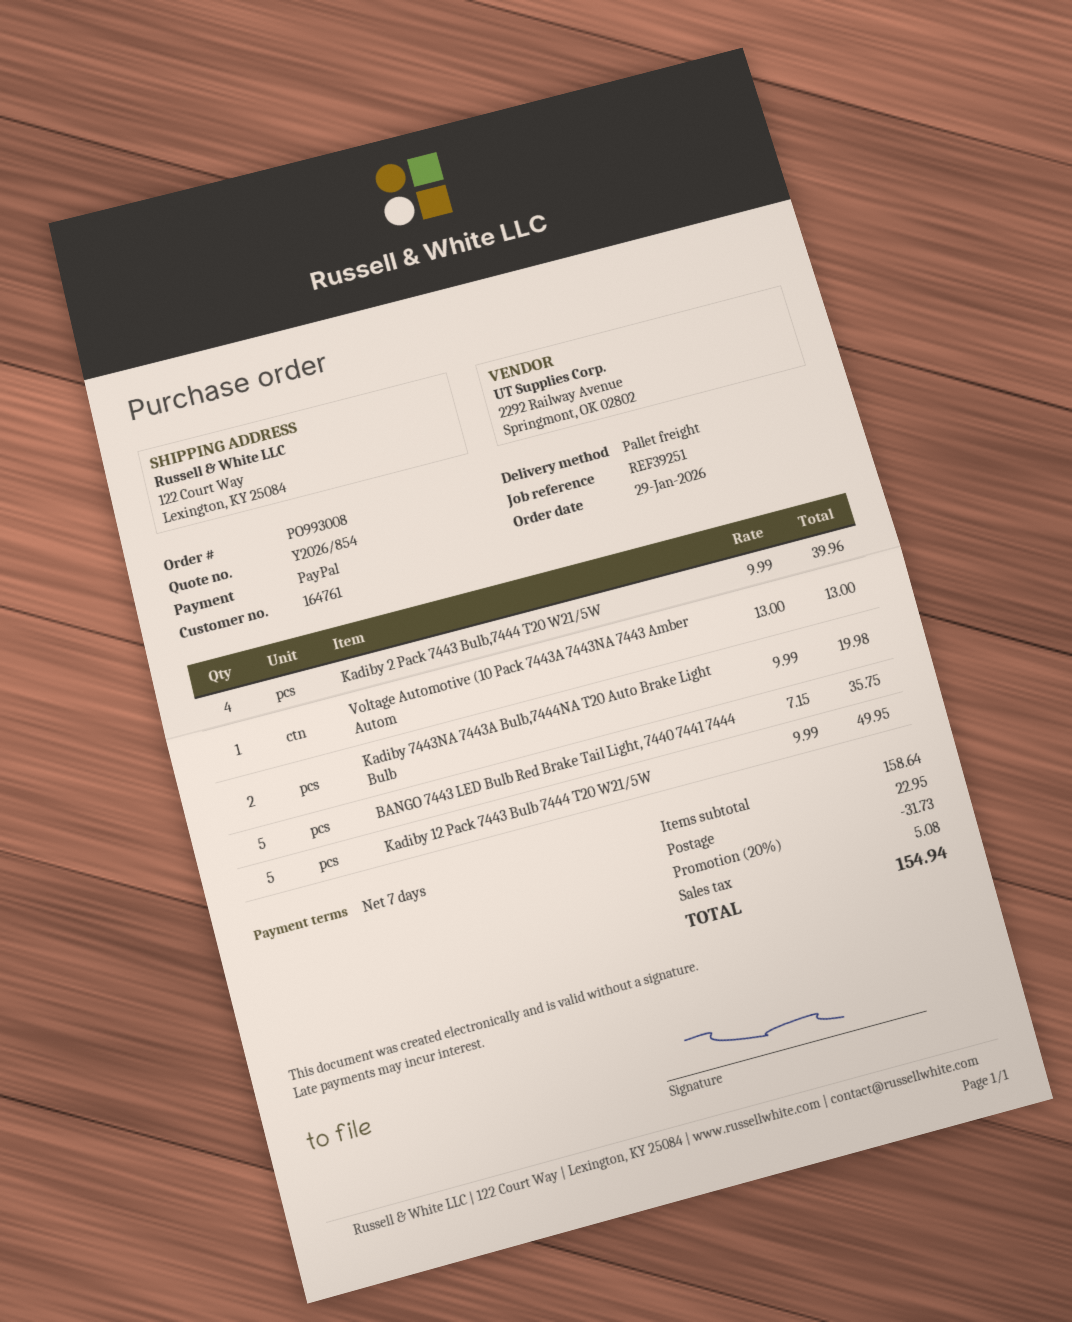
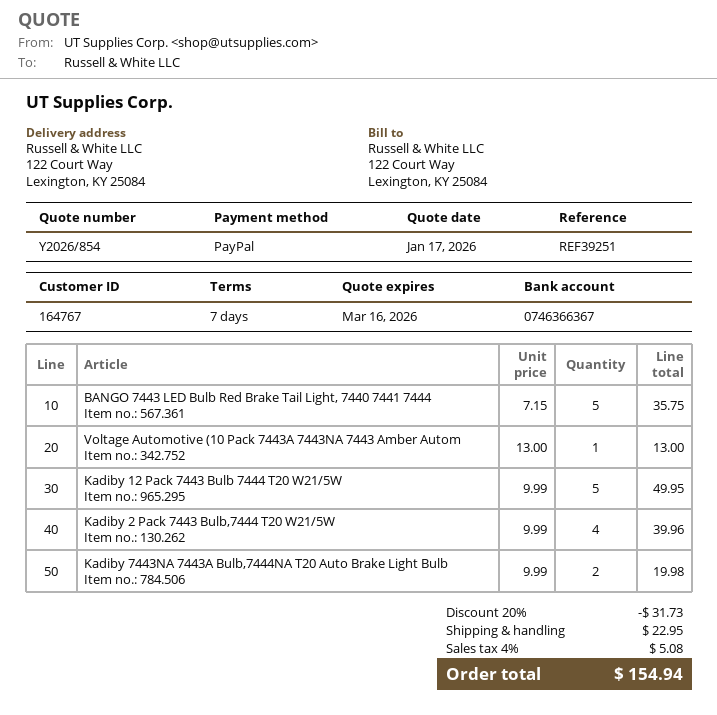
customer number: 164761 -> 164767

